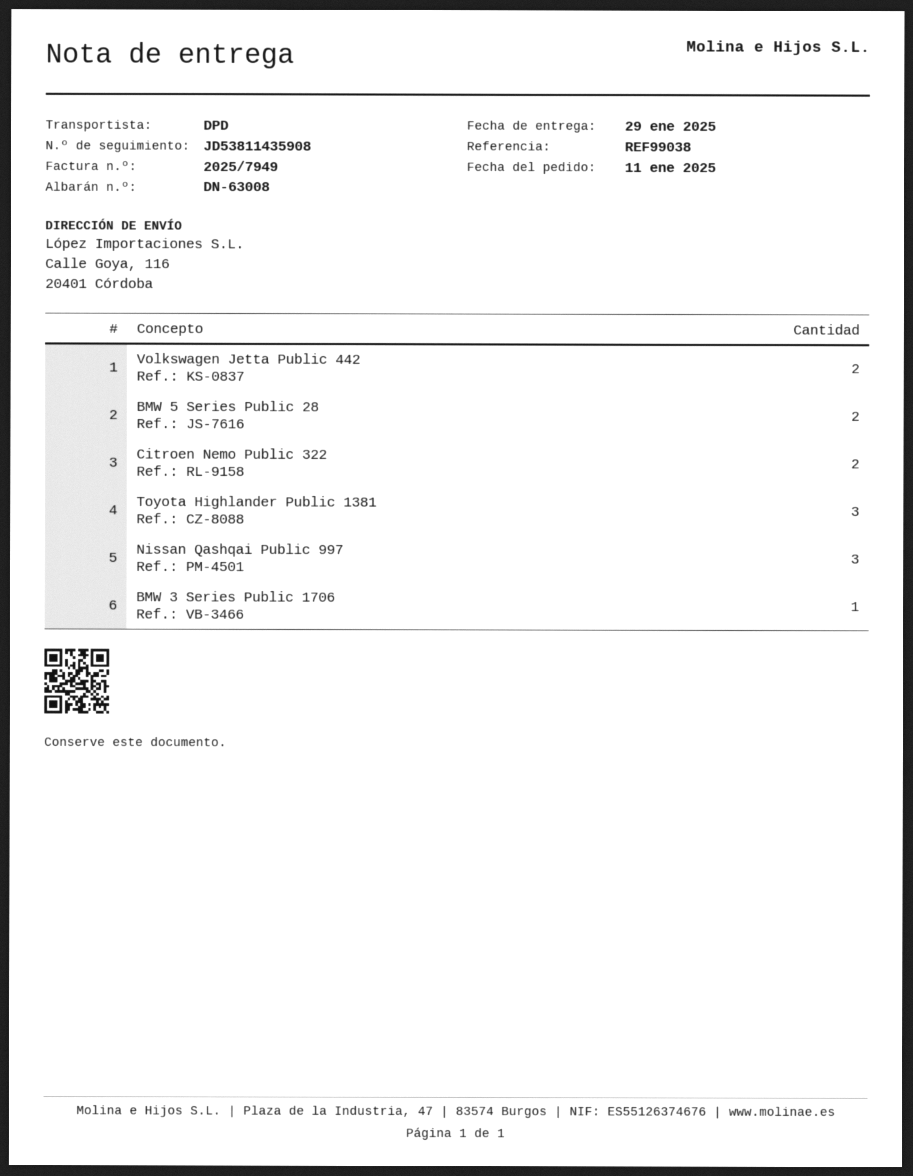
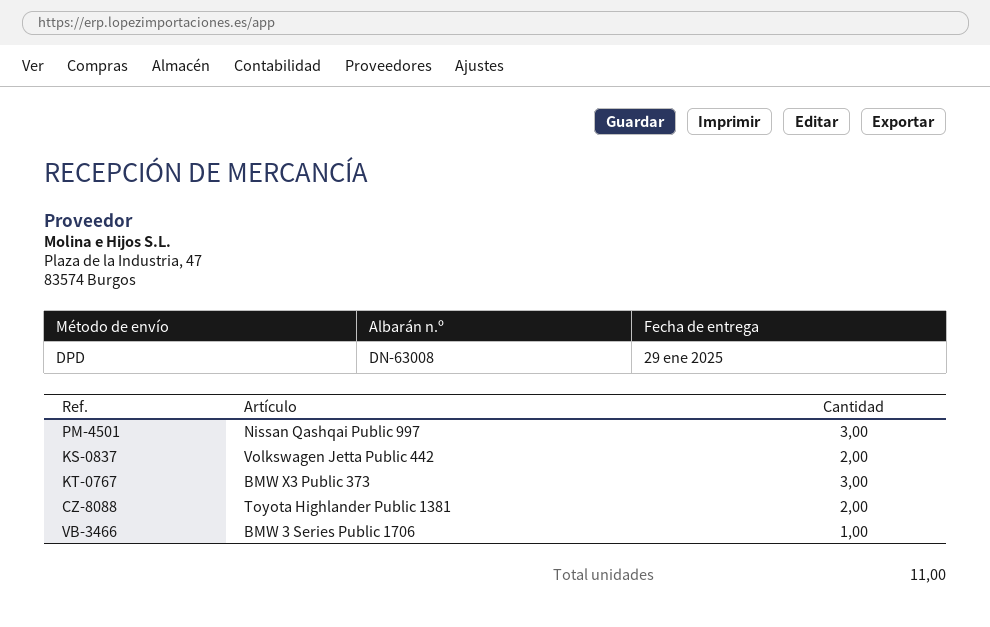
BMW 5 Series Public 28: 2 -> none
Citroen Nemo Public 322: 2 -> none
Toyota Highlander Public 1381: 3 -> 2
BMW X3 Public 373: none -> 3

